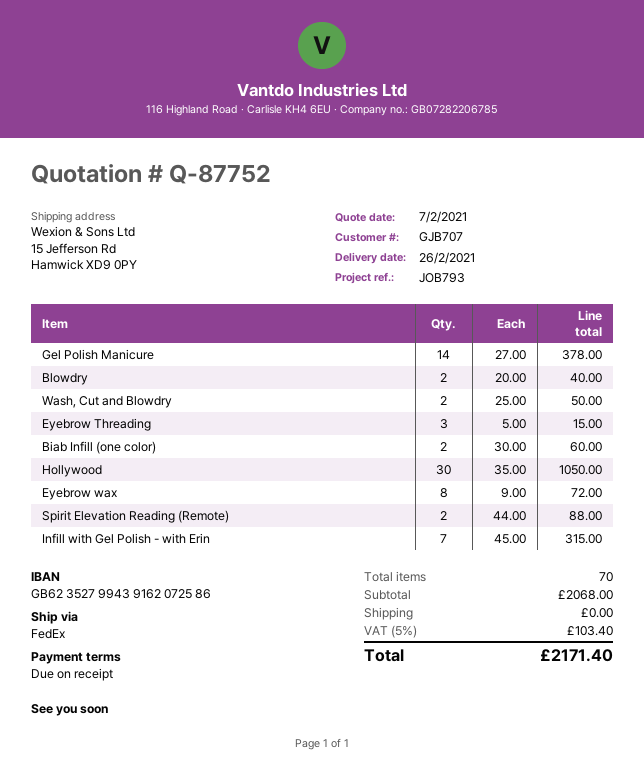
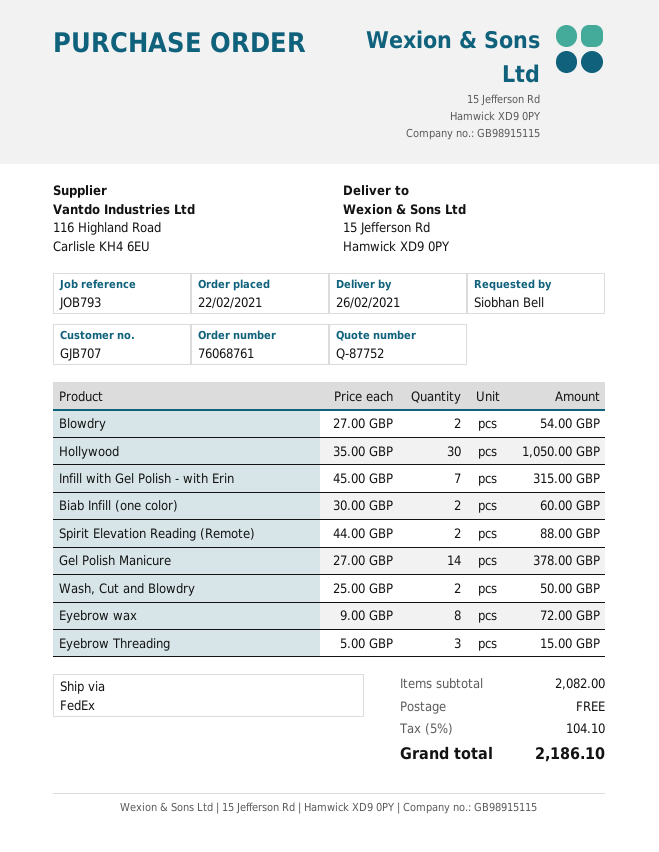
Blowdry: 2 x 20.00 = 40.00 -> 2 x 27.00 = 54.00
subtotal: 2068.00 -> 2082.00
tax: 5% = 103.40 -> 5% = 104.10
total: 2171.40 -> 2186.10

